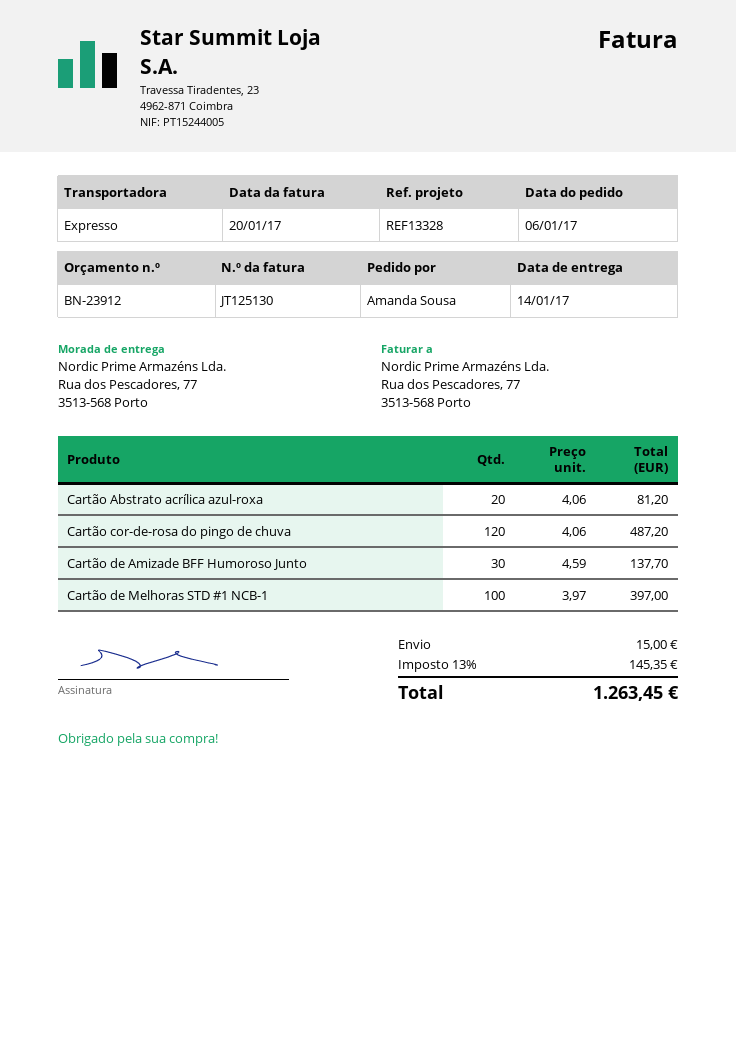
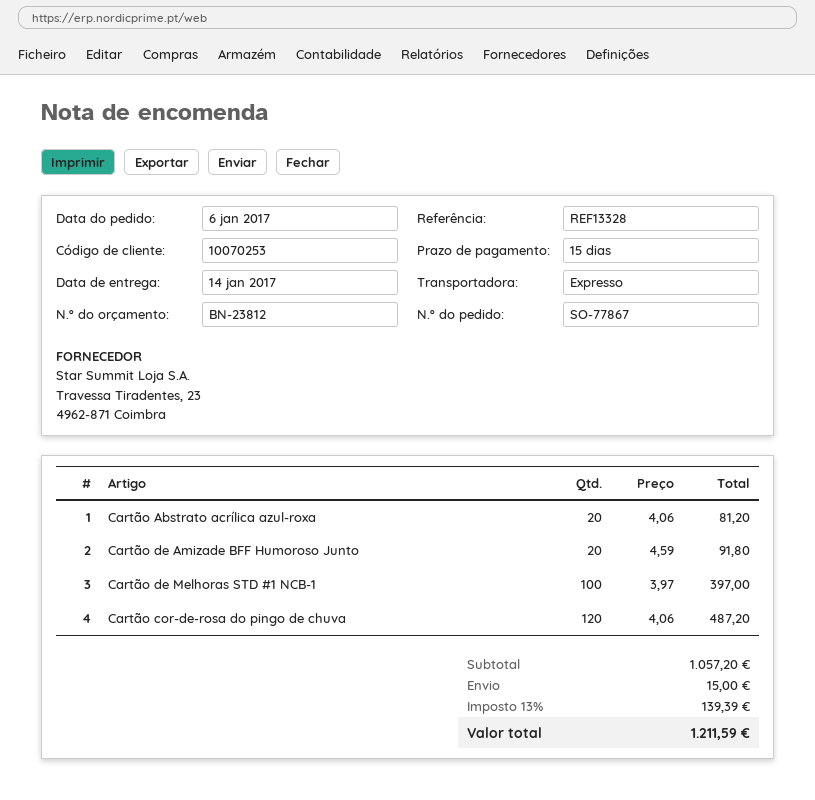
quote number: BN-23912 -> BN-23812
Cartão de Amizade BFF Humoroso Junto: 30 x 4.59 = 137.70 -> 20 x 4.59 = 91.80
tax: 13% = 145.35 -> 13% = 139.39
total: 1263.45 -> 1211.59

